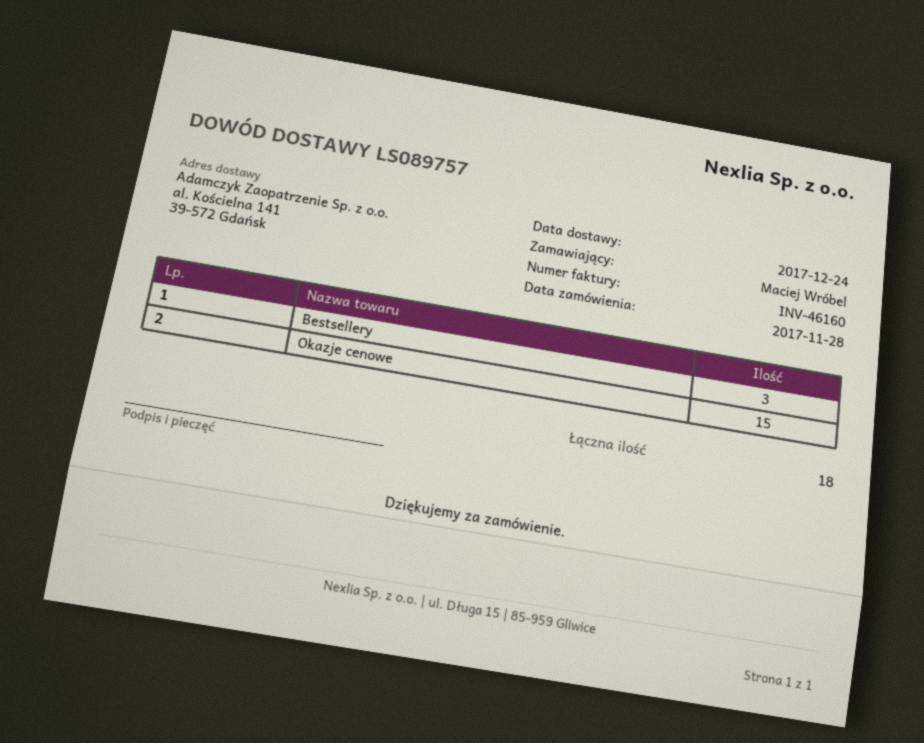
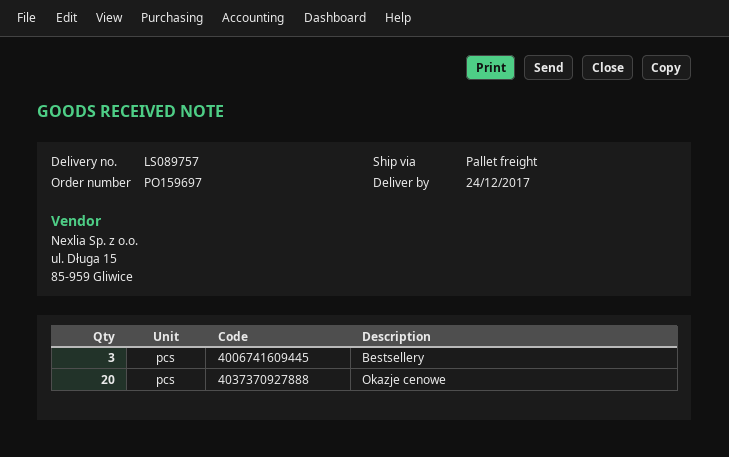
Okazje cenowe: 15 -> 20

